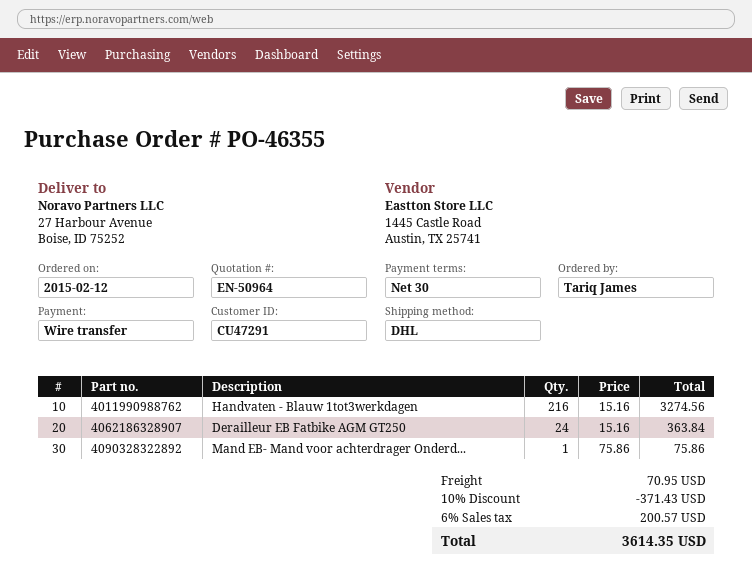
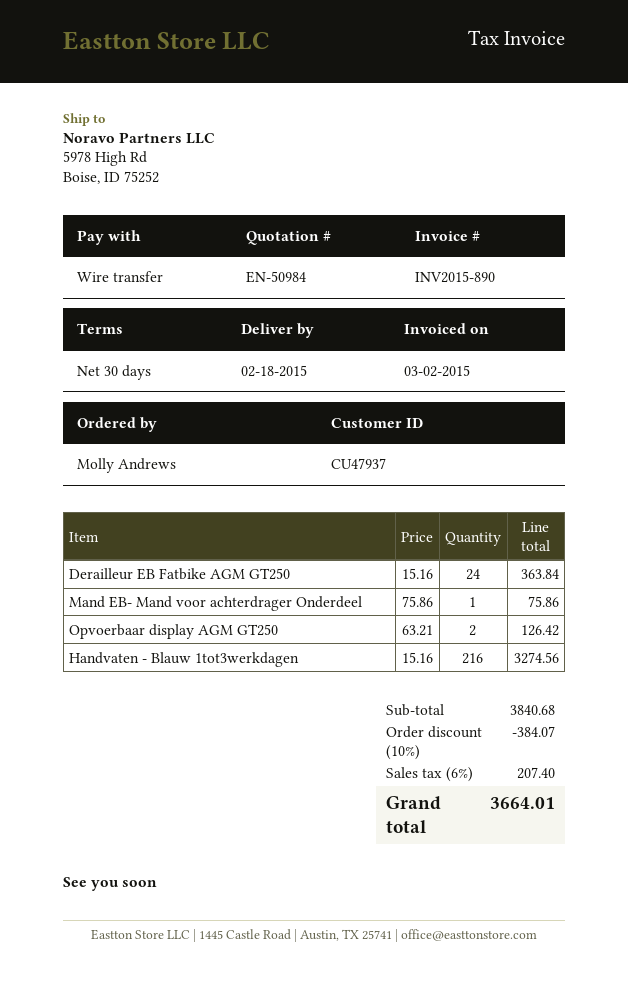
quote number: EN-50964 -> EN-50984
customer number: CU47291 -> CU47937
ordered by: Tariq James -> Molly Andrews
ship to: 27 Harbour Avenue, Boise, ID 75252 -> 5978 High Rd, Boise, ID 75252
Opvoerbaar display AGM GT250: none -> 2 x 63.21 = 126.42
discount: 10% = 371.43 -> 10% = 384.07
shipping: 70.95 -> none
tax: 6% = 200.57 -> 6% = 207.40
total: 3614.35 -> 3664.01

